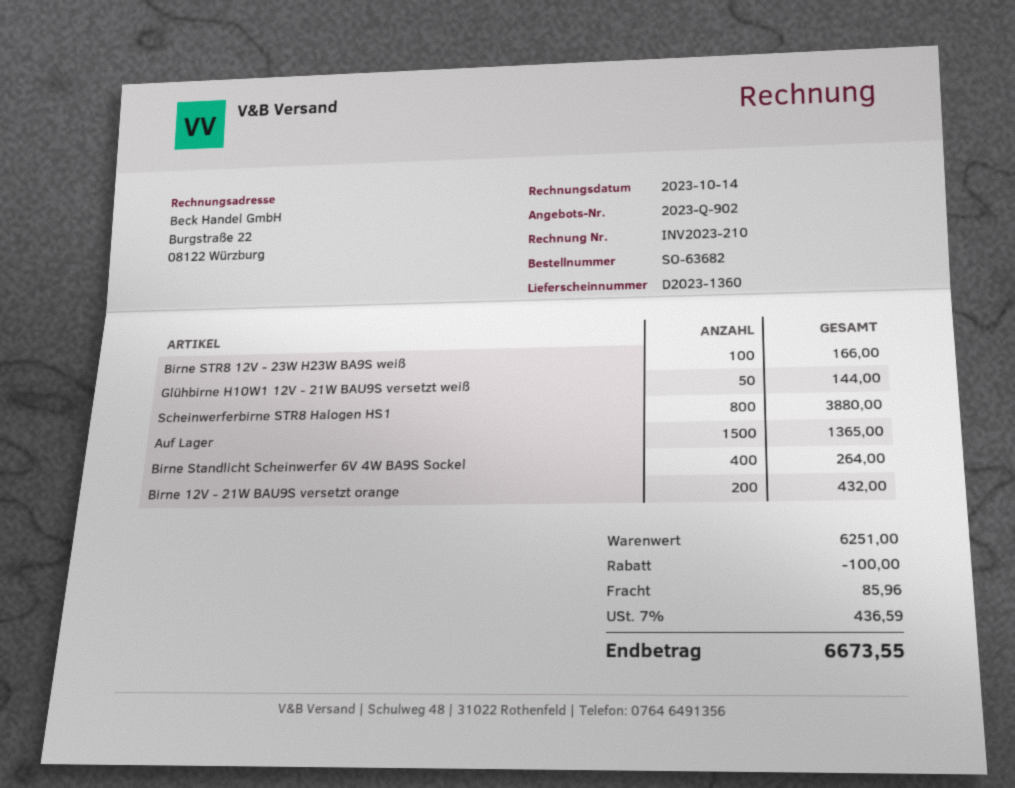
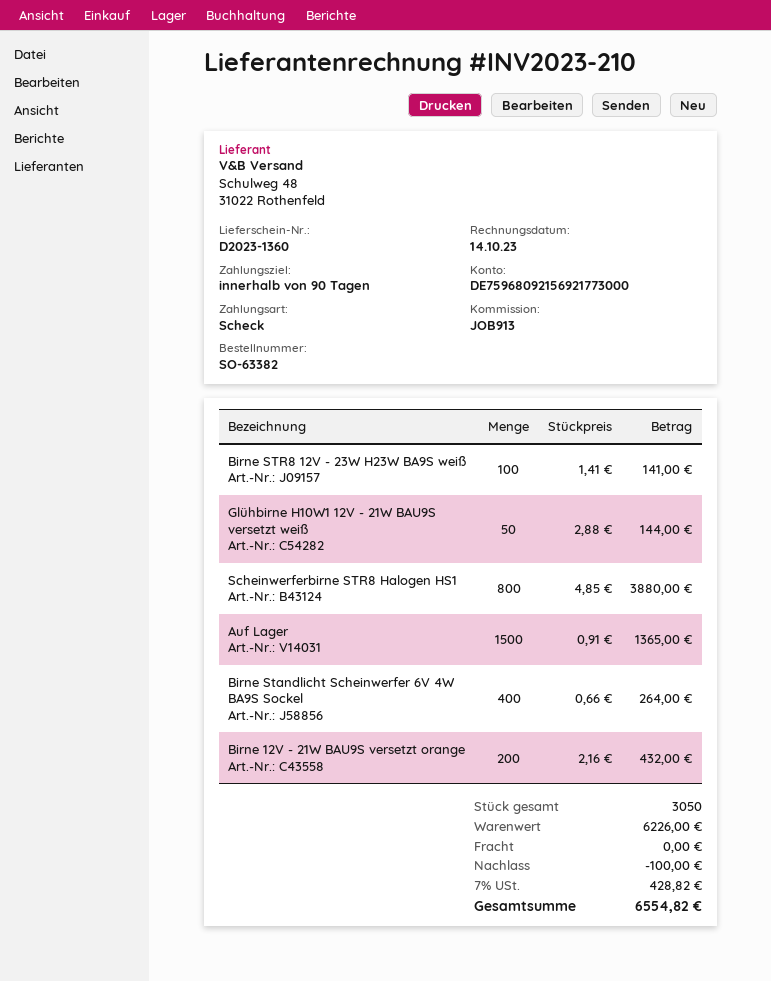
order number: SO-63682 -> SO-63382
Birne STR8 12V - 23W H23W BA9S weiß: 100 for 166.00 -> 100 for 141.00
subtotal: 6251.00 -> 6226.00
shipping: 85.96 -> 0.00
tax: 7% = 436.59 -> 7% = 428.82
total: 6673.55 -> 6554.82

